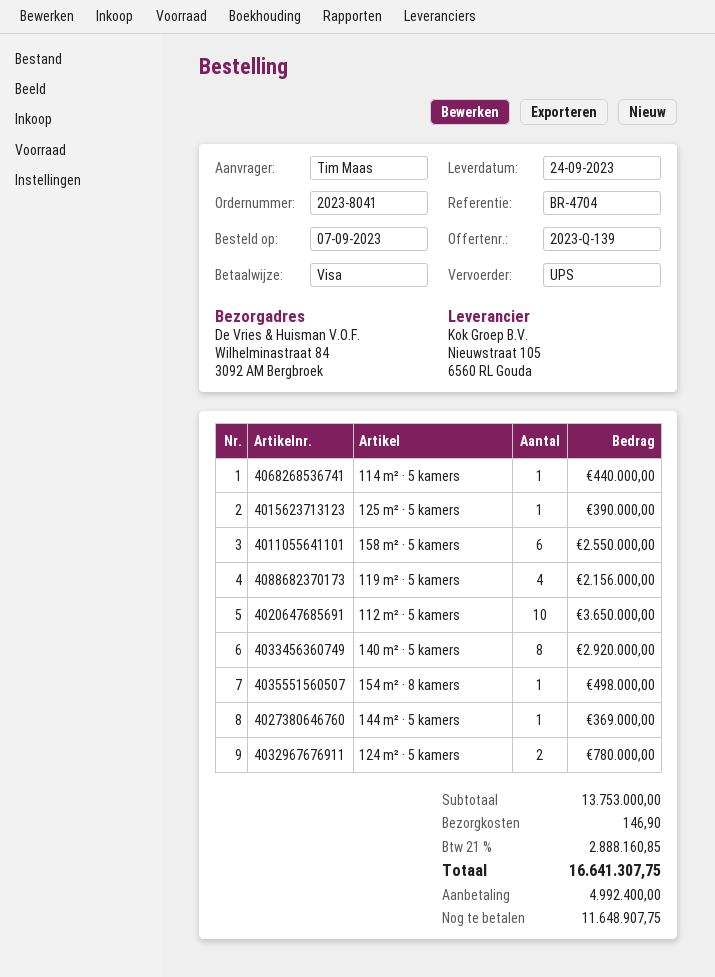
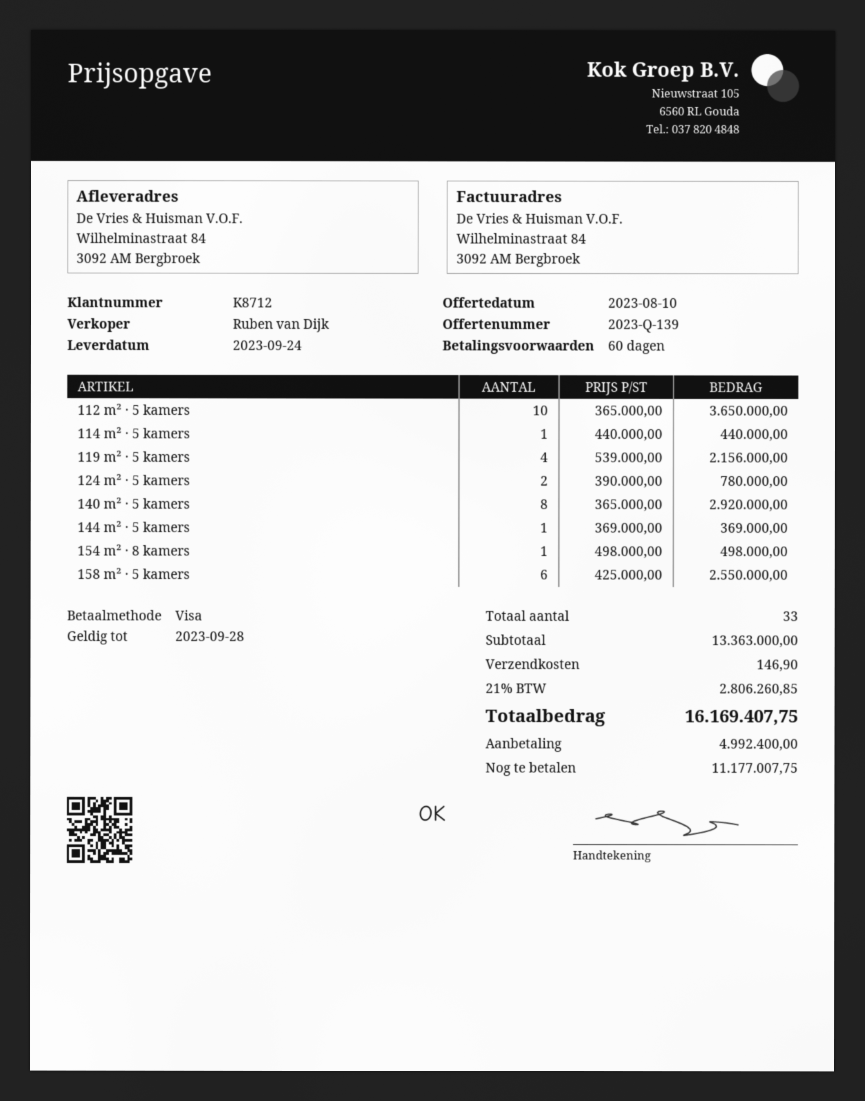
125 m² · 5 kamers: 1 for 390000.00 -> none
subtotal: 13753000.00 -> 13363000.00
tax: 21% = 2888160.85 -> 21% = 2806260.85
total: 16641307.75 -> 16169407.75
balance: 11648907.75 -> 11177007.75

